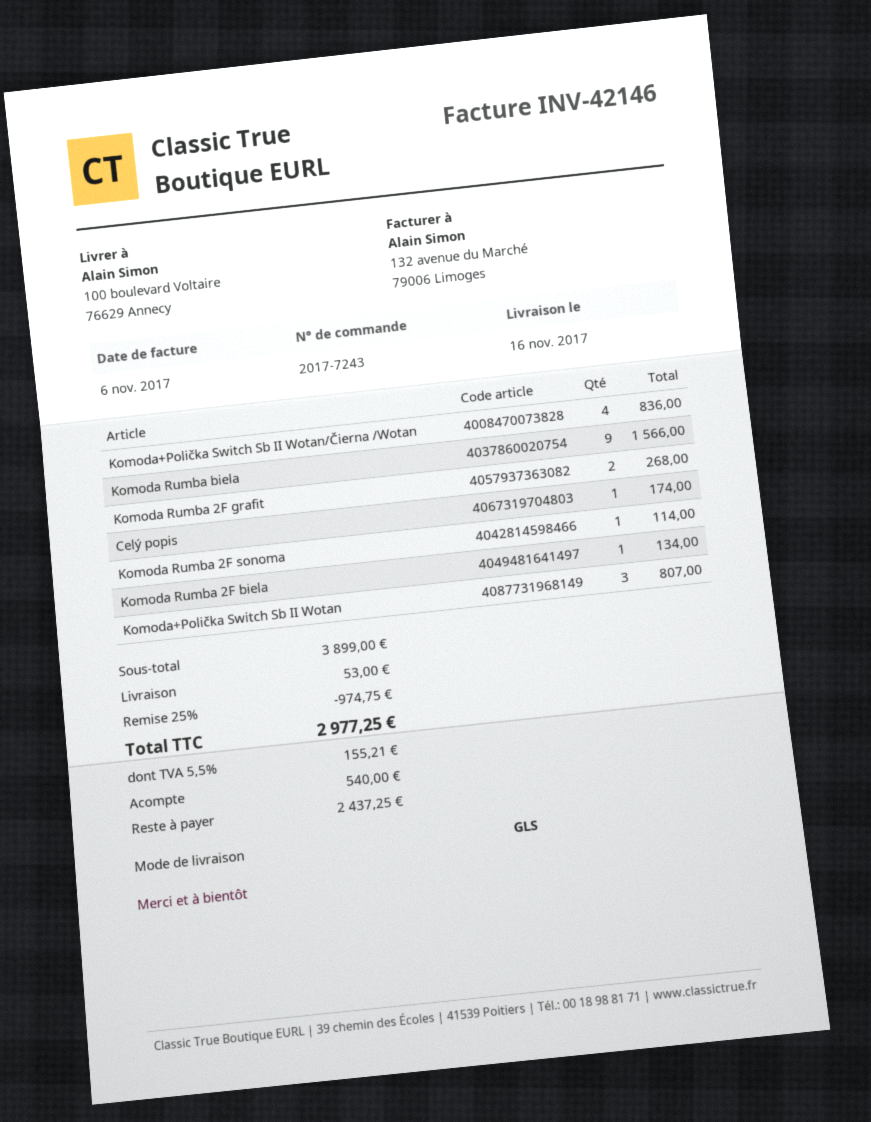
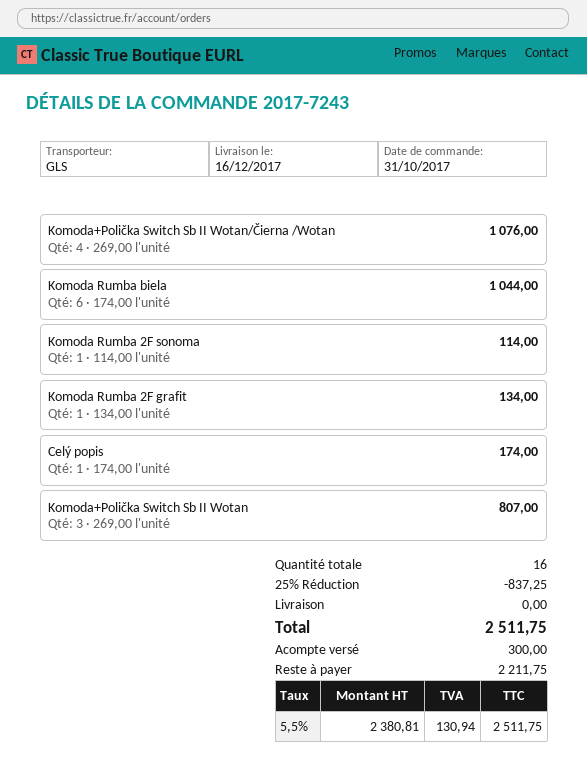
delivery date: 2017-11-16 -> 2017-12-16
Komoda+Polička Switch Sb II Wotan/Čierna /Wotan: 4 for 836.00 -> 4 for 1076.00
Komoda Rumba biela: 9 for 1566.00 -> 6 for 1044.00
Komoda Rumba 2F grafit: 2 for 268.00 -> 1 for 134.00
Komoda Rumba 2F biela: 1 for 134.00 -> none
discount: 25% = 974.75 -> 25% = 837.25
shipping: 53.00 -> 0.00
tax: 5.5% = 155.21 -> 5.5% = 130.94
total: 2977.25 -> 2511.75
deposit: 540.00 -> 300.00
balance: 2437.25 -> 2211.75

